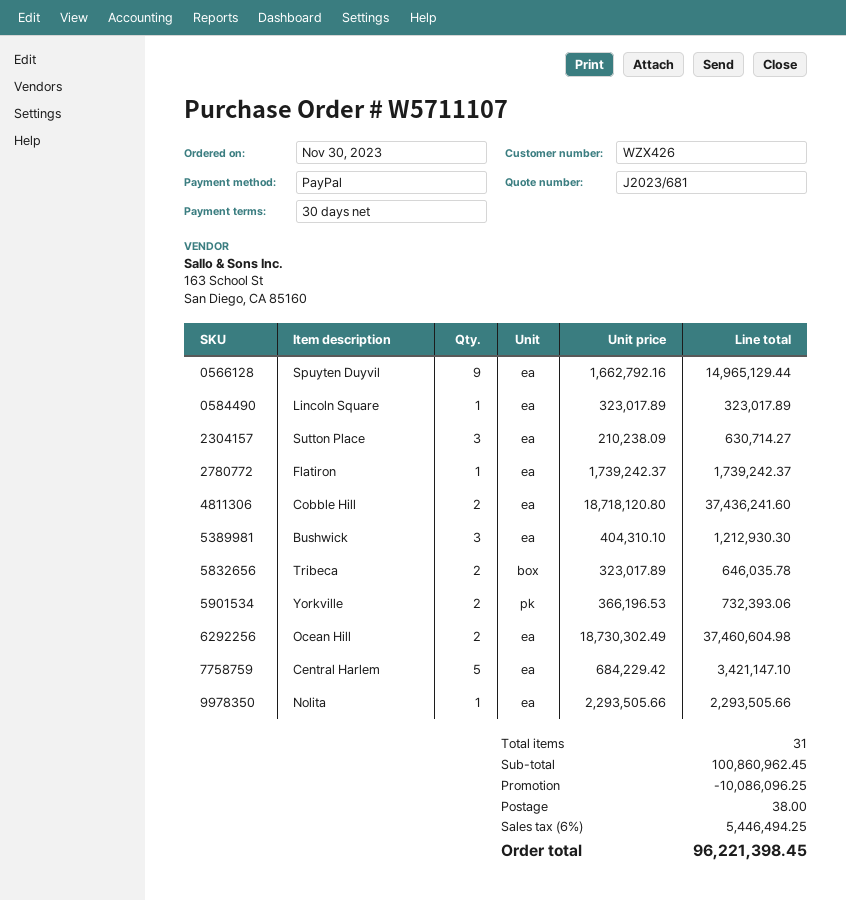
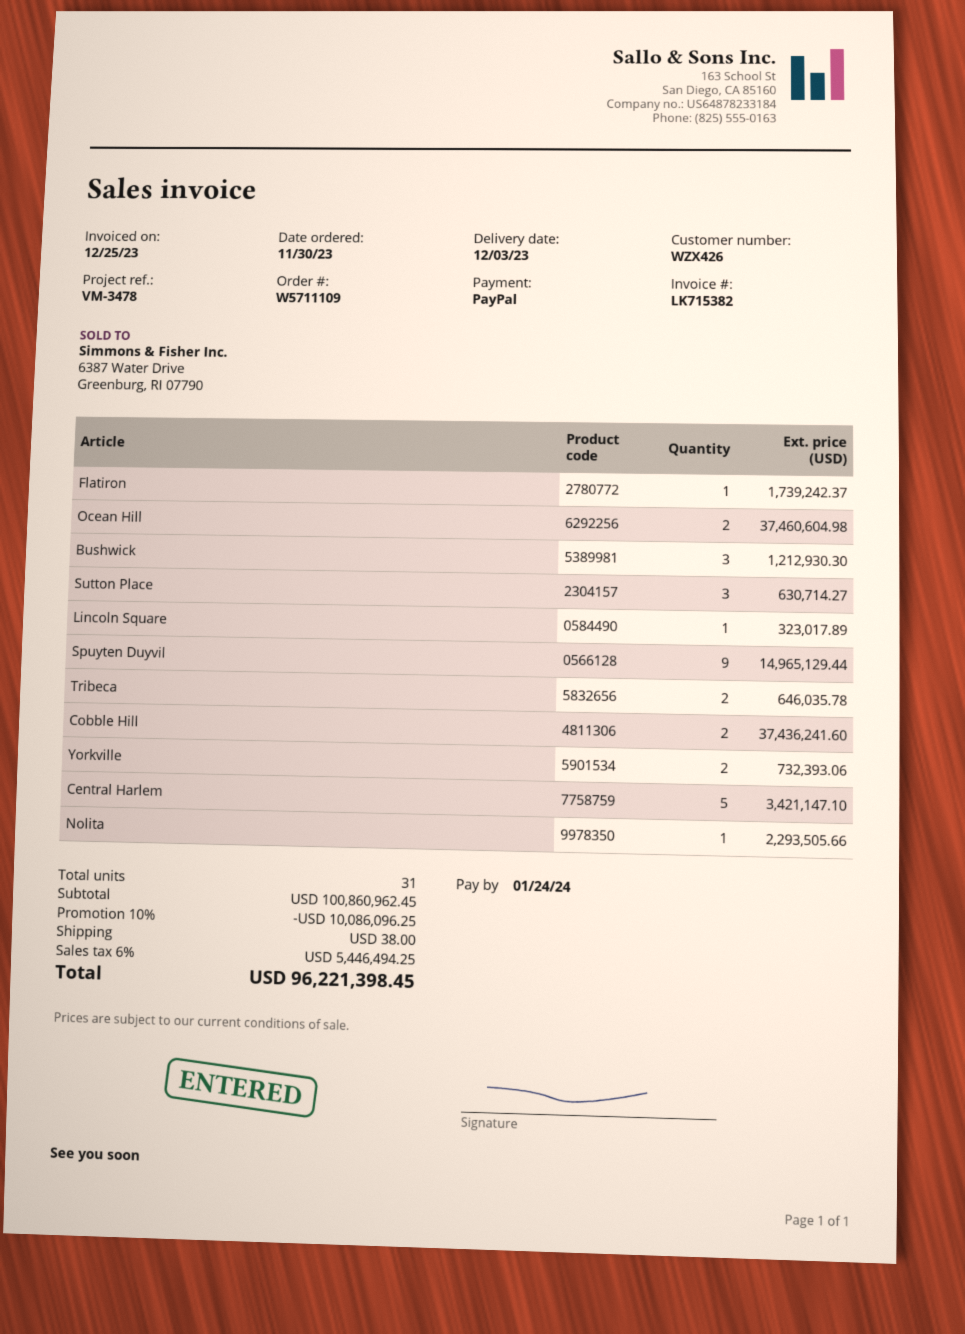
order number: W5711107 -> W5711109

